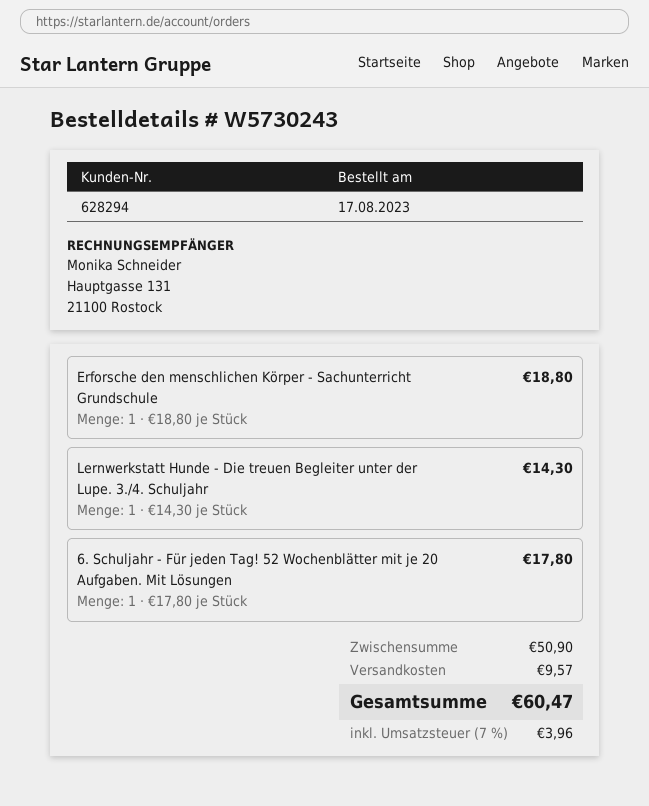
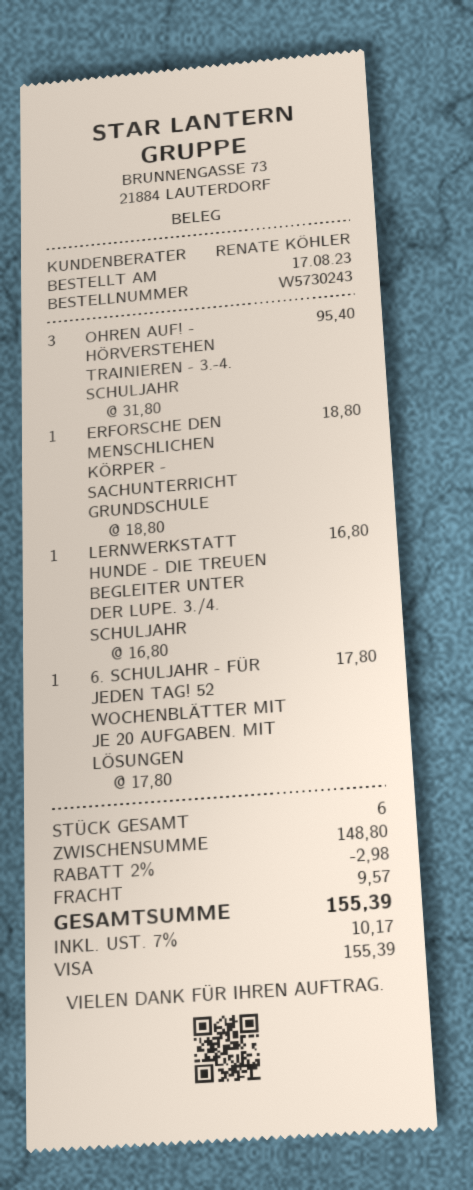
Lernwerkstatt Hunde - Die treuen Begleiter unter der Lupe. 3./4. Schuljahr: 1 x 14.30 = 14.30 -> 1 x 16.80 = 16.80
OHREN AUF! - HÖRVERSTEHEN TRAINIEREN - 3.-4. SCHULJAHR: none -> 3 x 31.80 = 95.40
subtotal: 50.90 -> 148.80
discount: none -> 2% = 2.98
tax: 7% = 3.96 -> 7% = 10.17
total: 60.47 -> 155.39

